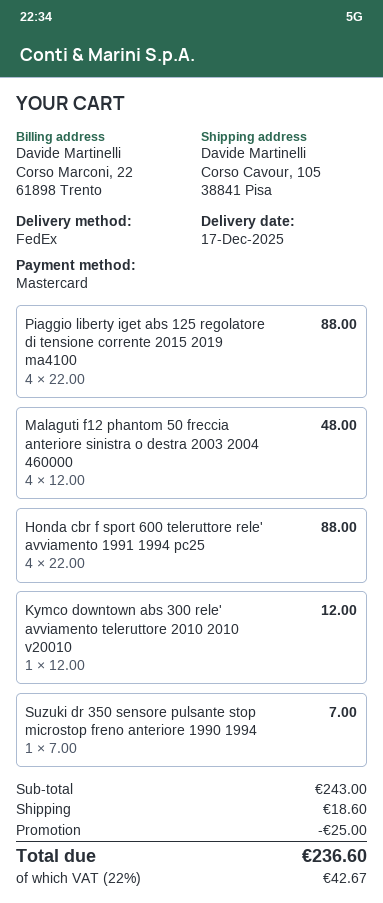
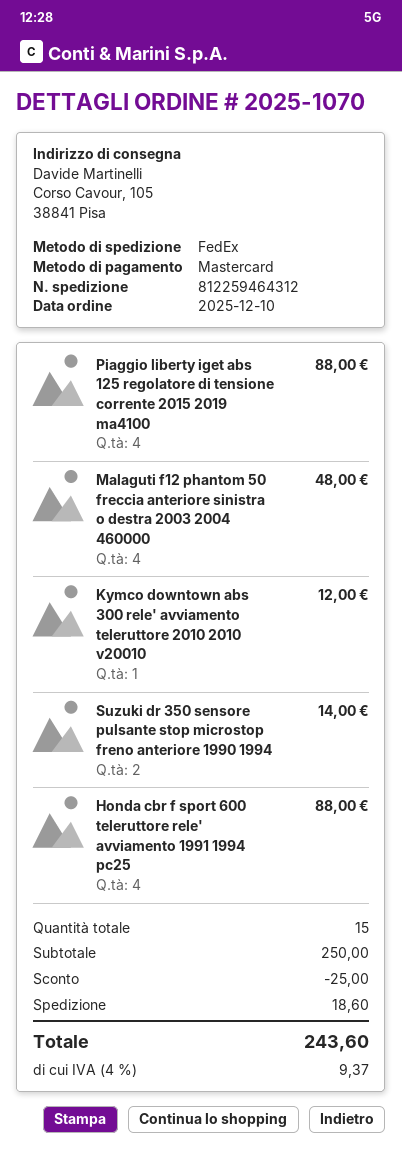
Suzuki dr 350 sensore pulsante stop microstop freno anteriore 1990 1994: 1 for 7.00 -> 2 for 14.00
subtotal: 243.00 -> 250.00
tax: 22% = 42.67 -> 4% = 9.37
total: 236.60 -> 243.60

